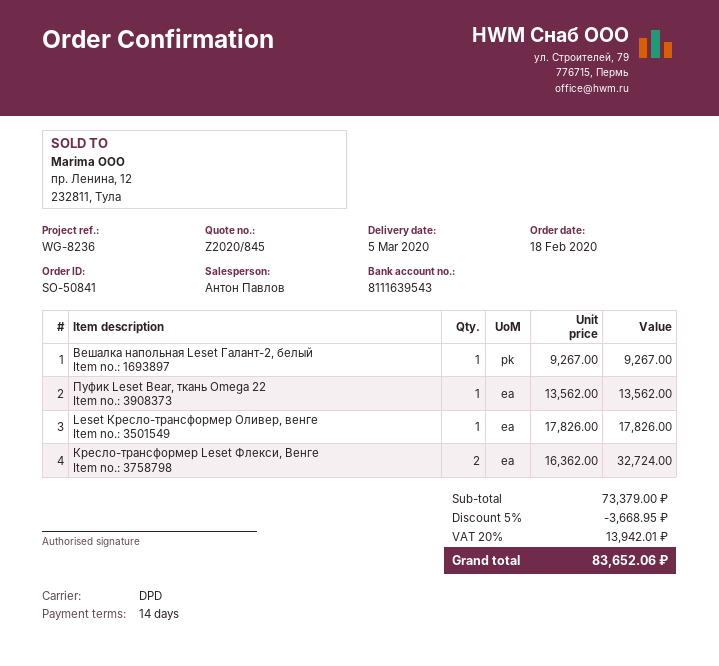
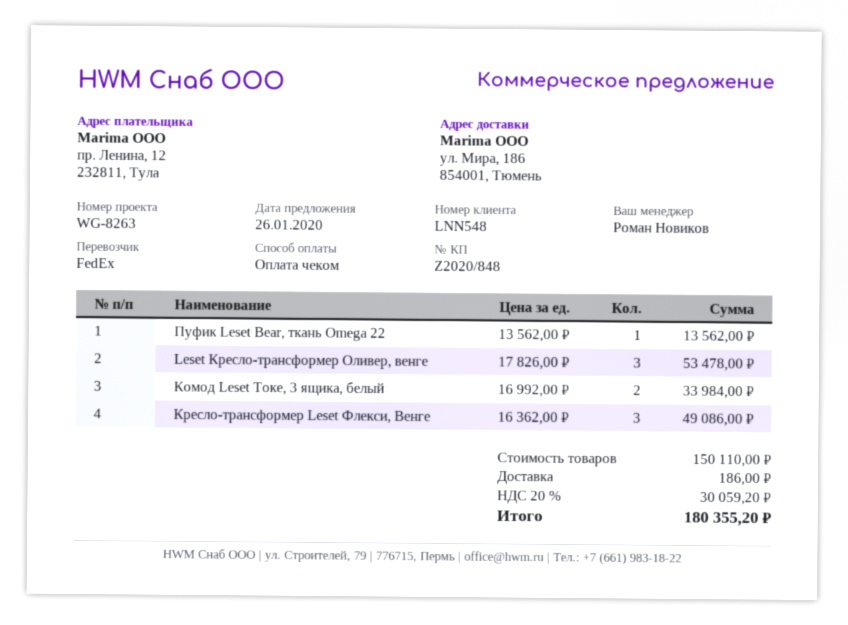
quote number: Z2020/845 -> Z2020/848
reference: WG-8236 -> WG-8263
sales rep: Антон Павлов -> Роман Новиков
shipping method: DPD -> FedEx
Вешалка напольная Leset Галант-2, белый: 1 x 9267.00 = 9267.00 -> none
Leset Кресло-трансформер Оливер, венге: 1 x 17826.00 = 17826.00 -> 3 x 17826.00 = 53478.00
Кресло-трансформер Leset Флекси, Венге: 2 x 16362.00 = 32724.00 -> 3 x 16362.00 = 49086.00
Комод Leset Токе, 3 ящика, белый: none -> 2 x 16992.00 = 33984.00
subtotal: 73379.00 -> 150110.00
discount: 5% = 3668.95 -> none
shipping: none -> 186.00
tax: 20% = 13942.01 -> 20% = 30059.20
total: 83652.06 -> 180355.20

